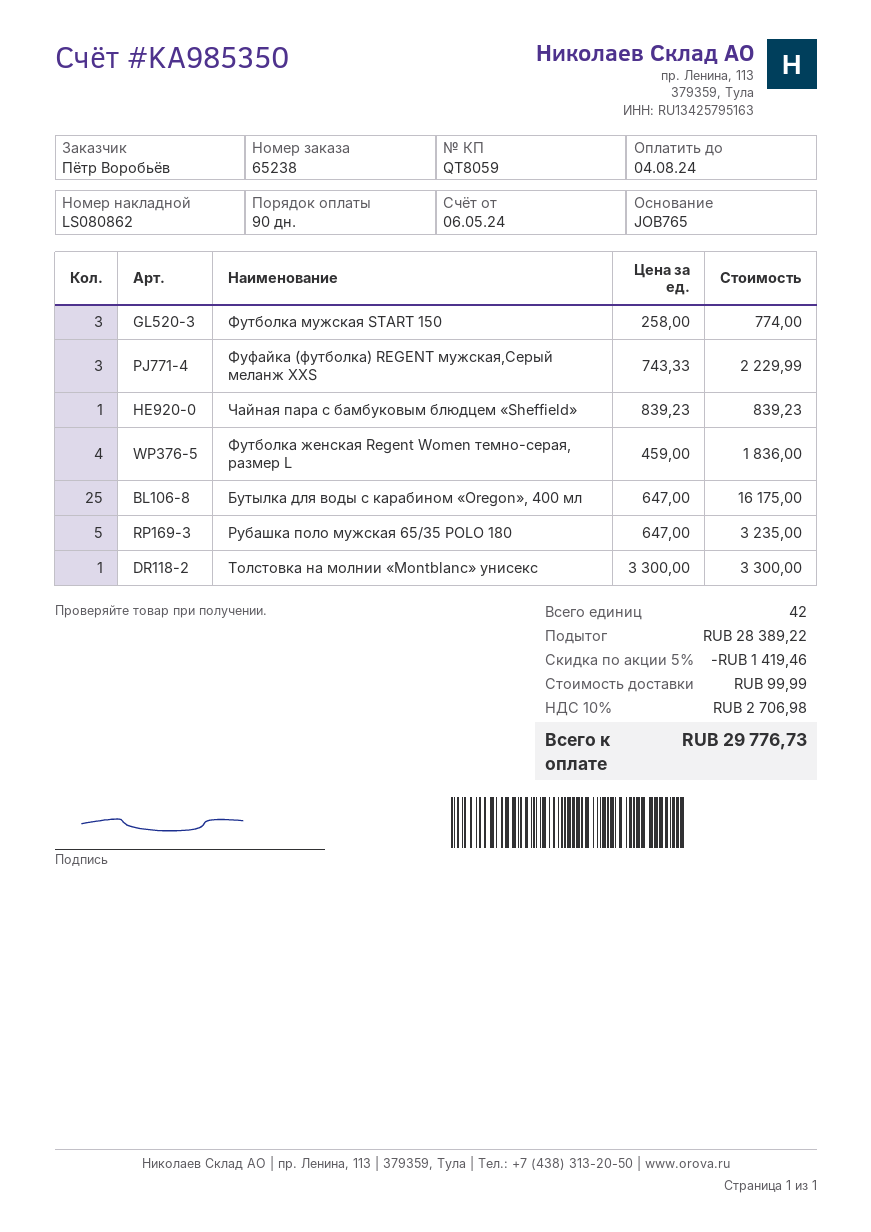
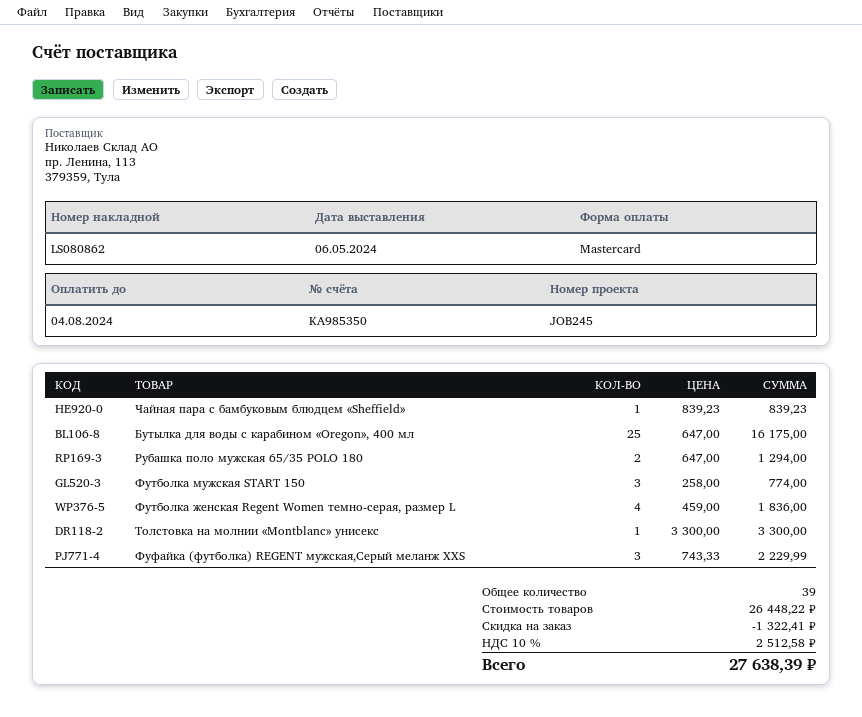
reference: JOB765 -> JOB245
Рубашка поло мужская 65/35 POLO 180: 5 x 647.00 = 3235.00 -> 2 x 647.00 = 1294.00
total quantity: 42 -> 39
subtotal: 28389.22 -> 26448.22
discount: 1419.46 -> 1322.41
shipping: 99.99 -> none
tax: 10% = 2706.98 -> 10% = 2512.58
total: 29776.73 -> 27638.39

